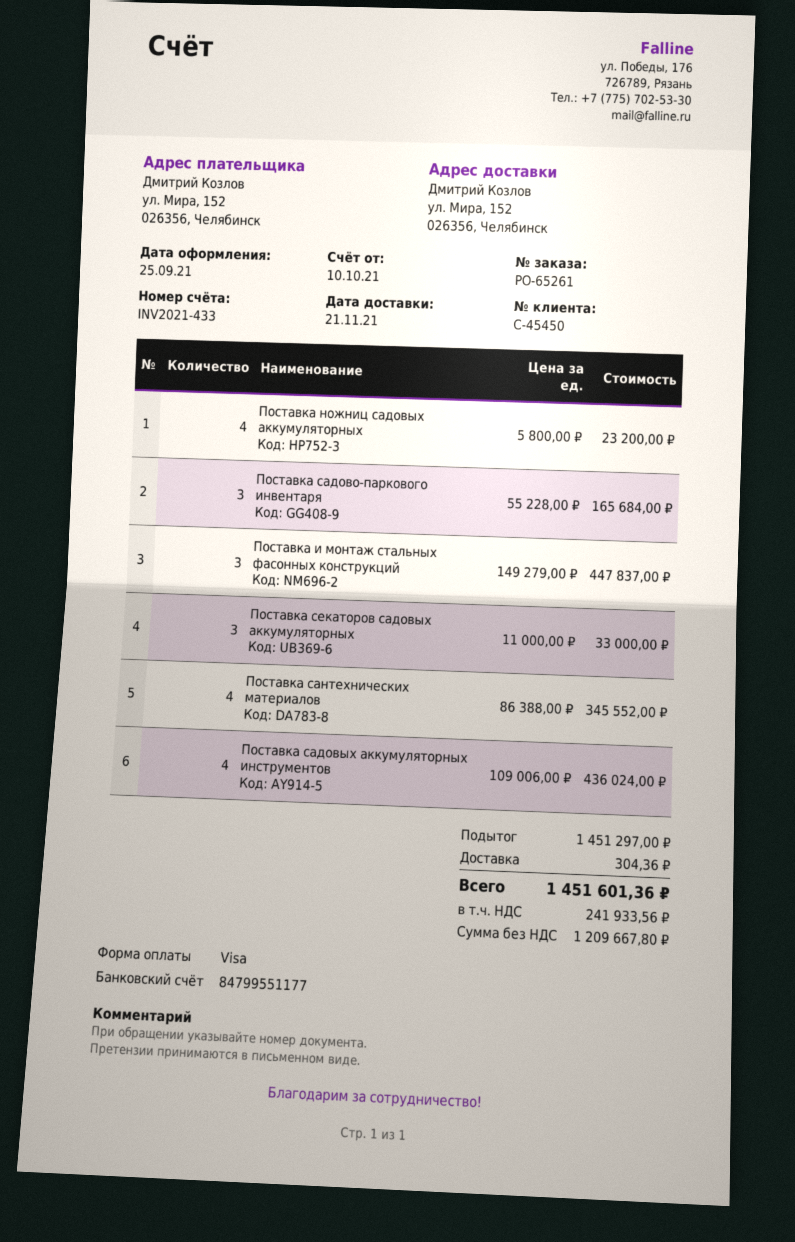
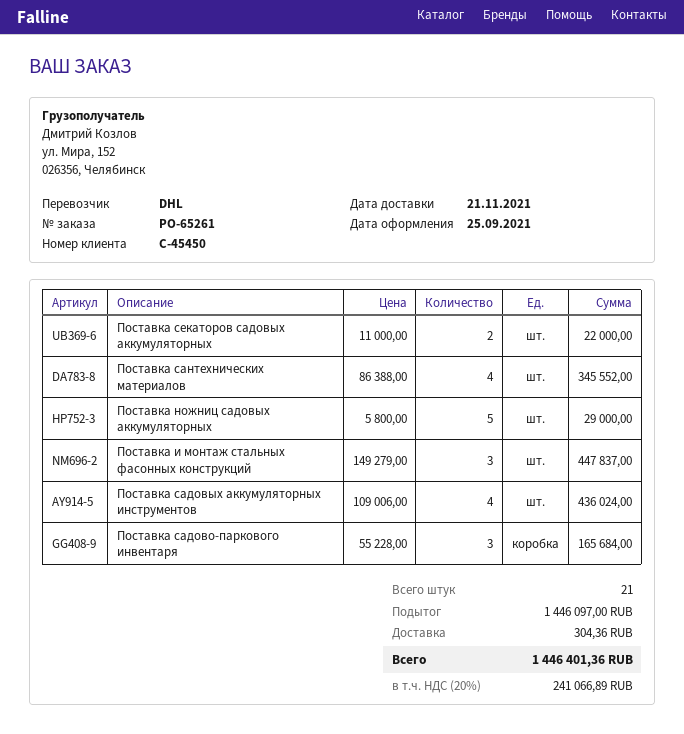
Поставка ножниц садовых аккумуляторных: 4 x 5800.00 = 23200.00 -> 5 x 5800.00 = 29000.00
Поставка секаторов садовых аккумуляторных: 3 x 11000.00 = 33000.00 -> 2 x 11000.00 = 22000.00
subtotal: 1451297.00 -> 1446097.00
tax: 241933.56 -> 241066.89
total: 1451601.36 -> 1446401.36

